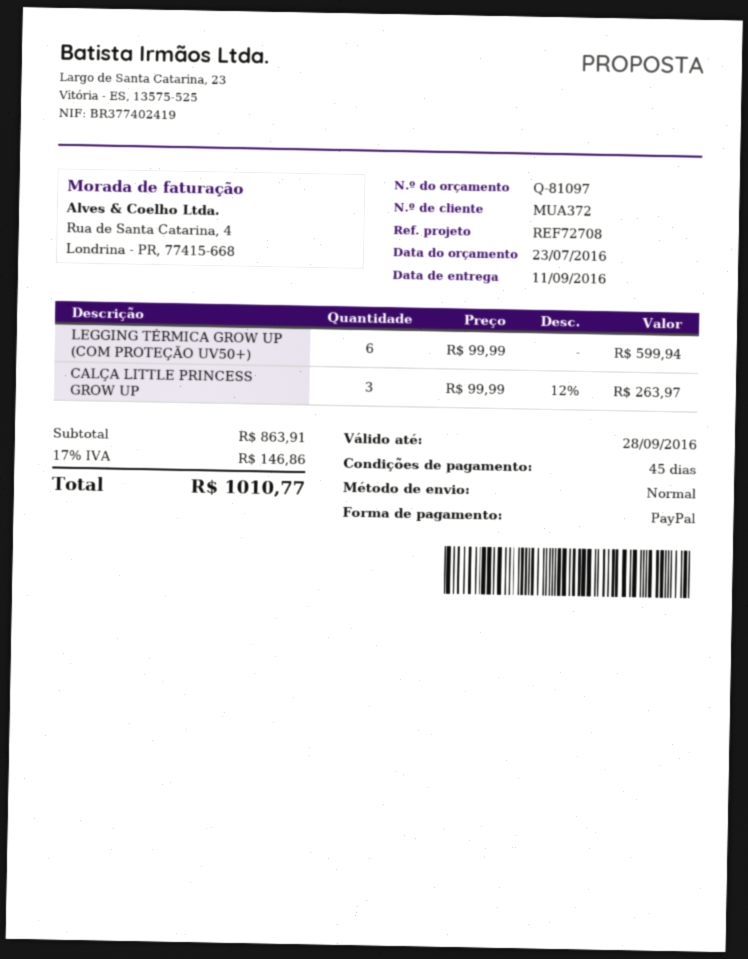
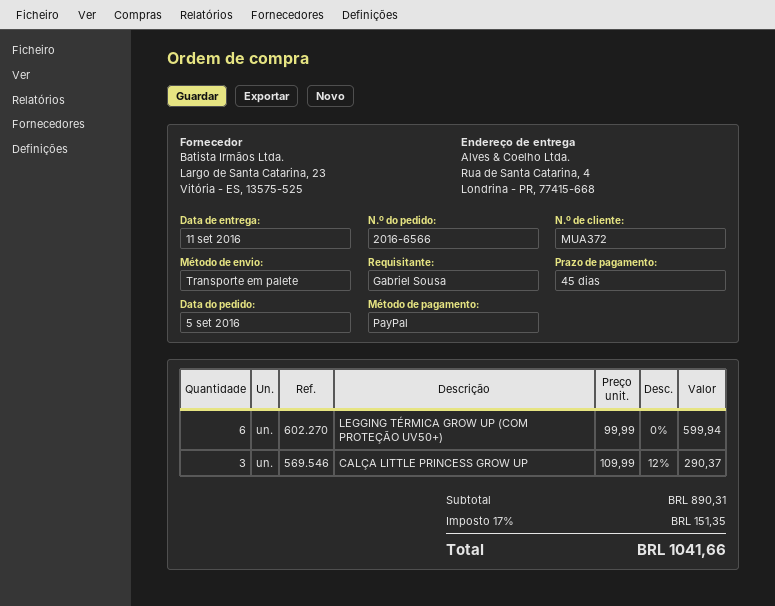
shipping method: standard -> pallet freight
CALÇA LITTLE PRINCESS GROW UP: 3 x 99.99 - 12% = 263.97 -> 3 x 109.99 - 12% = 290.37
subtotal: 863.91 -> 890.31
tax: 17% = 146.86 -> 17% = 151.35
total: 1010.77 -> 1041.66

